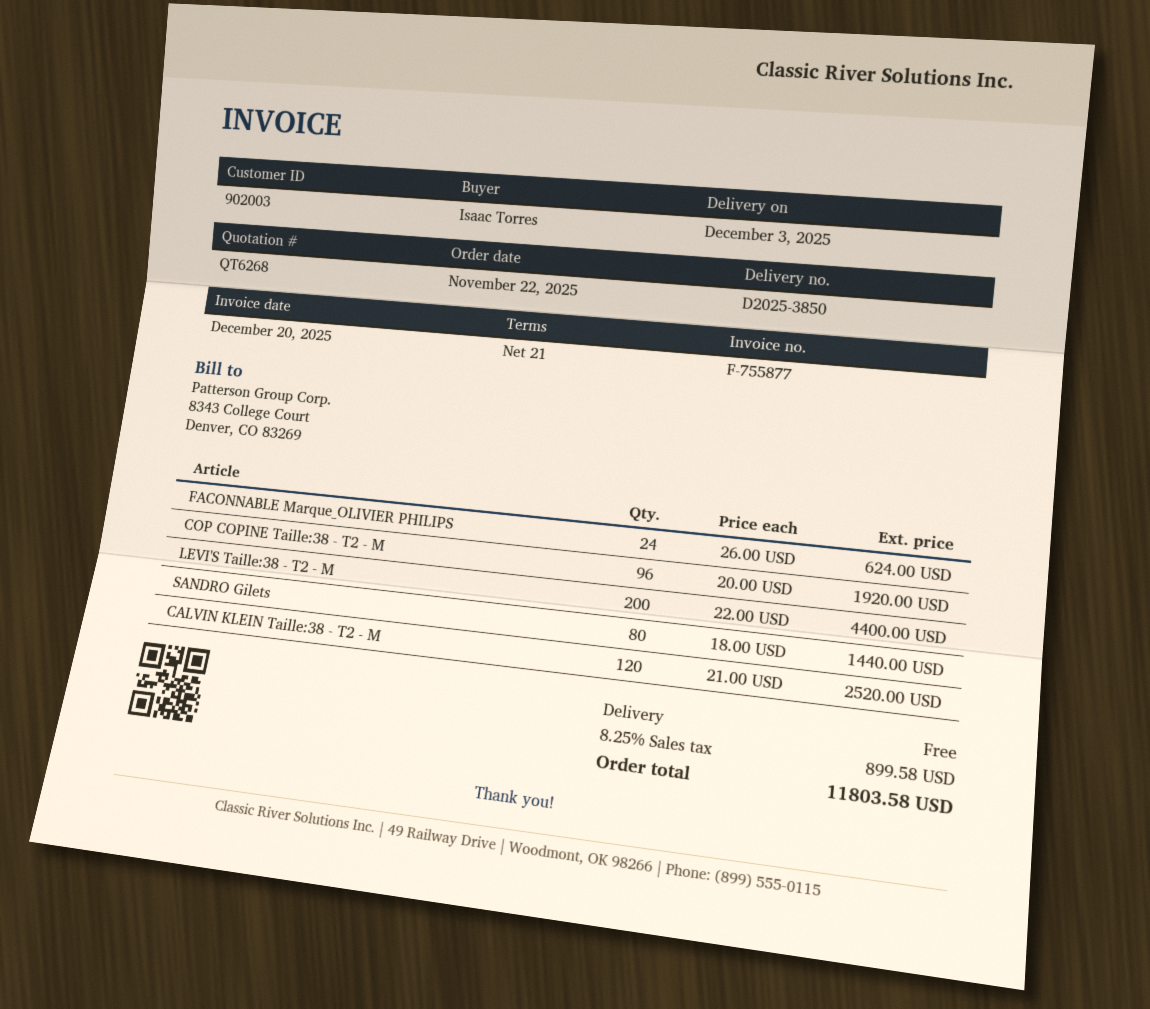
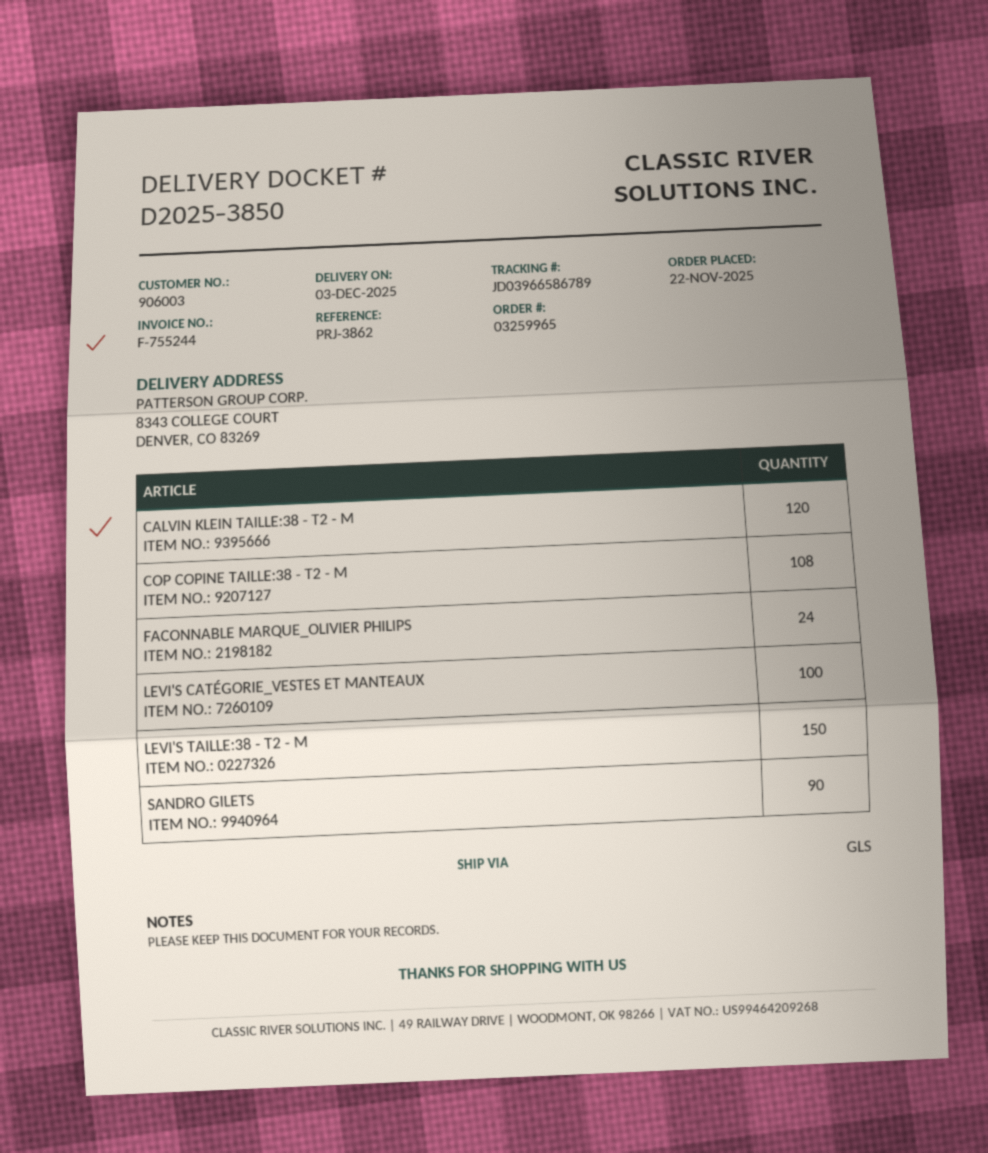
invoice number: F-755877 -> F-755244
customer number: 902003 -> 906003
COP COPINE Taille:38 - T2 - M: 96 -> 108
LEVI'S Taille:38 - T2 - M: 200 -> 150
SANDRO Gilets: 80 -> 90
LEVI'S CATÉGORIE_VESTES ET MANTEAUX: none -> 100

